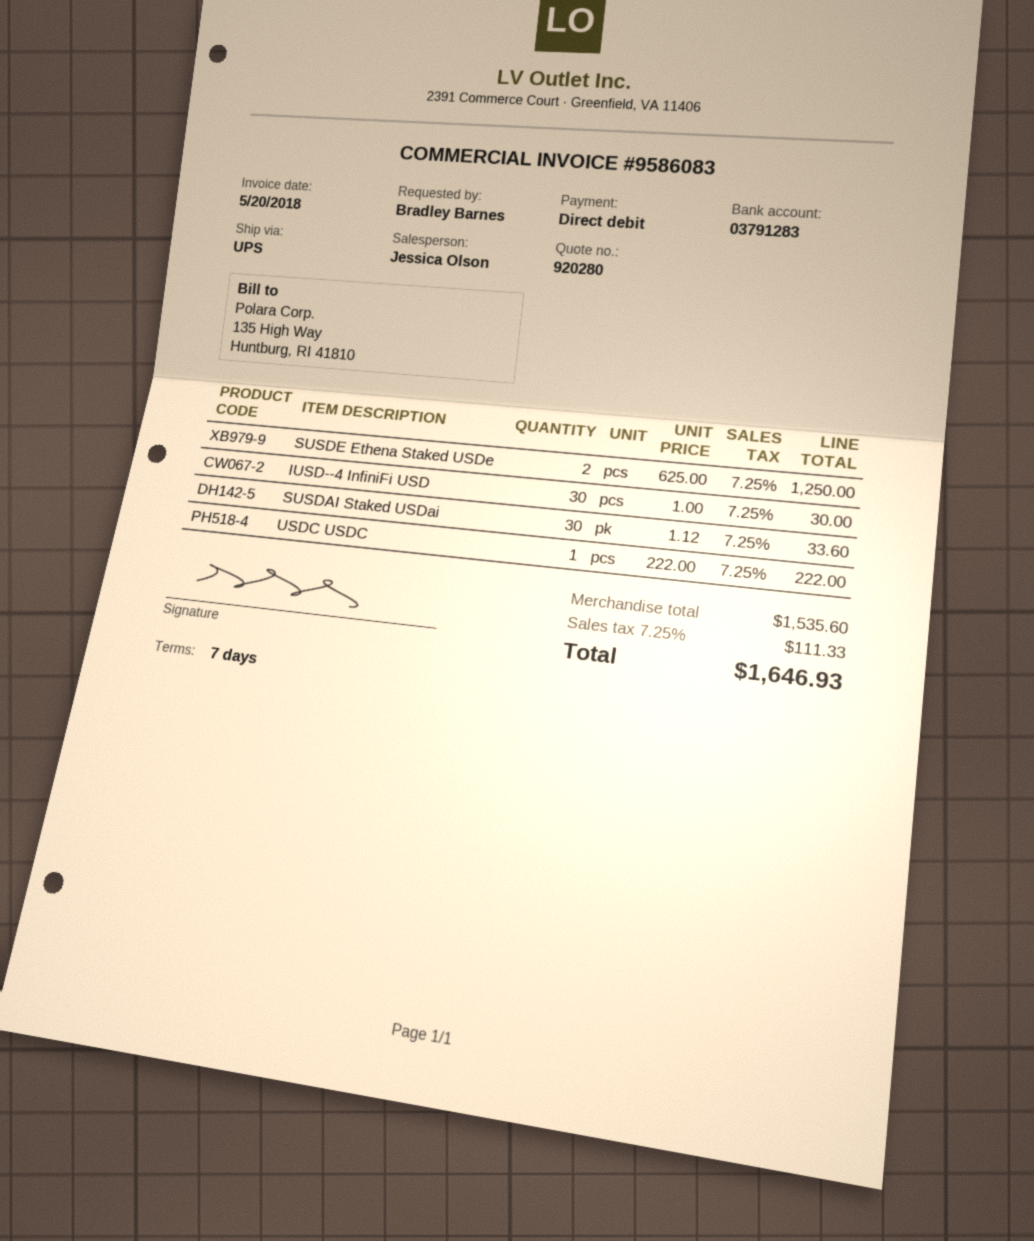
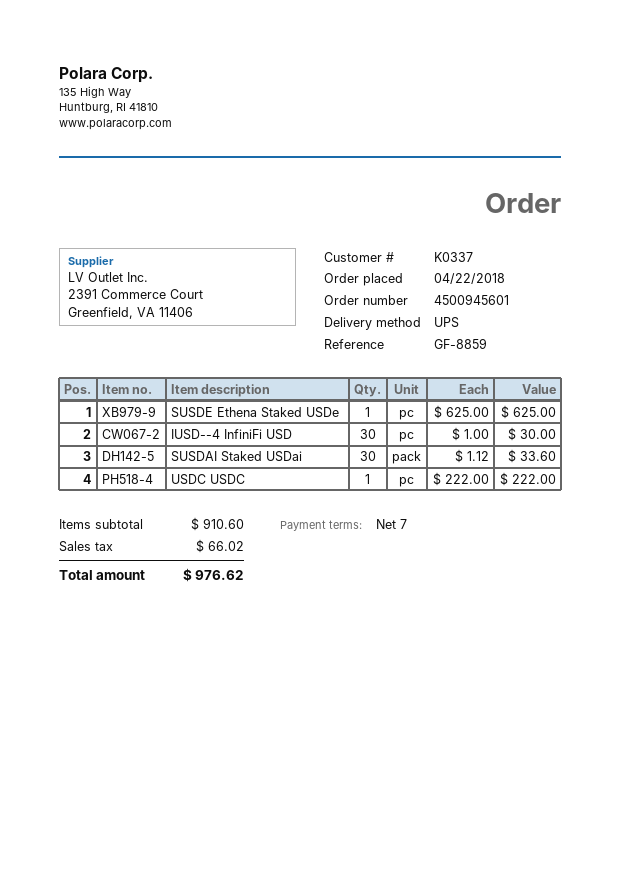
SUSDE Ethena Staked USDe: 2 x 625.00 = 1250.00 -> 1 x 625.00 = 625.00
subtotal: 1535.60 -> 910.60
tax: 111.33 -> 66.02
total: 1646.93 -> 976.62

